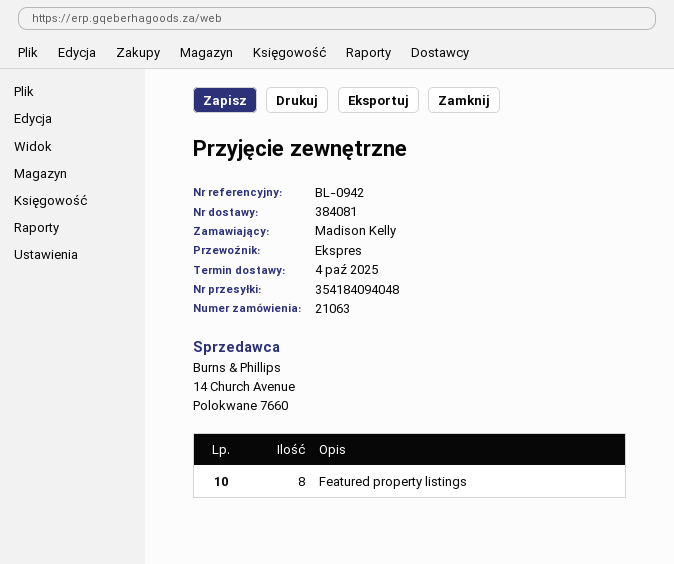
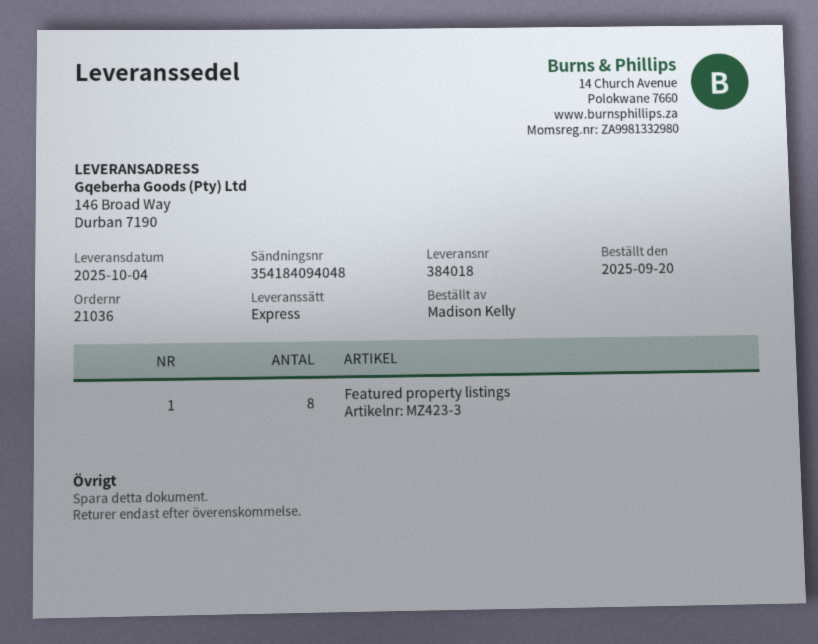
order number: 21063 -> 21036
delivery note number: 384081 -> 384018

